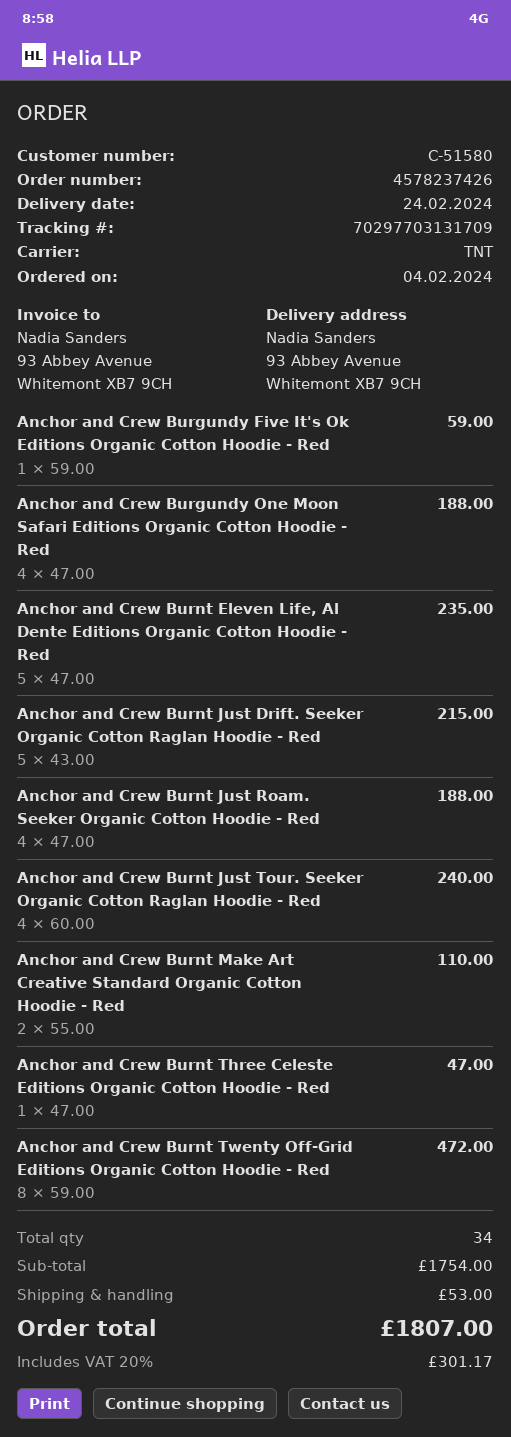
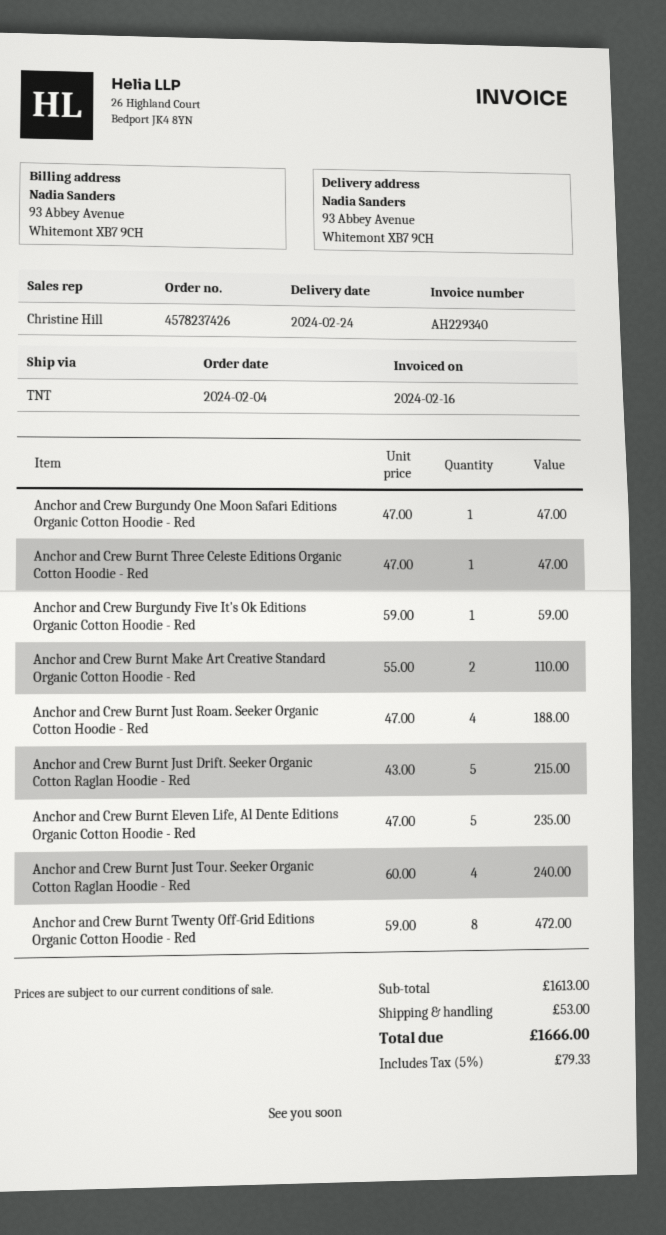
Anchor and Crew Burgundy One Moon Safari Editions Organic Cotton Hoodie - Red: 4 x 47.00 = 188.00 -> 1 x 47.00 = 47.00
subtotal: 1754.00 -> 1613.00
tax: 20% = 301.17 -> 5% = 79.33
total: 1807.00 -> 1666.00

